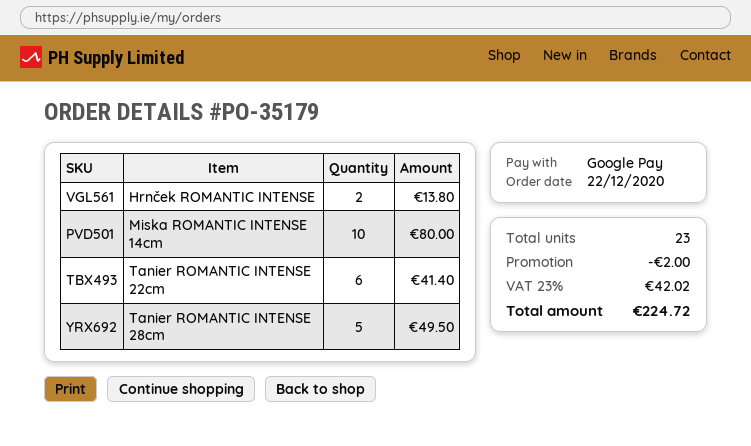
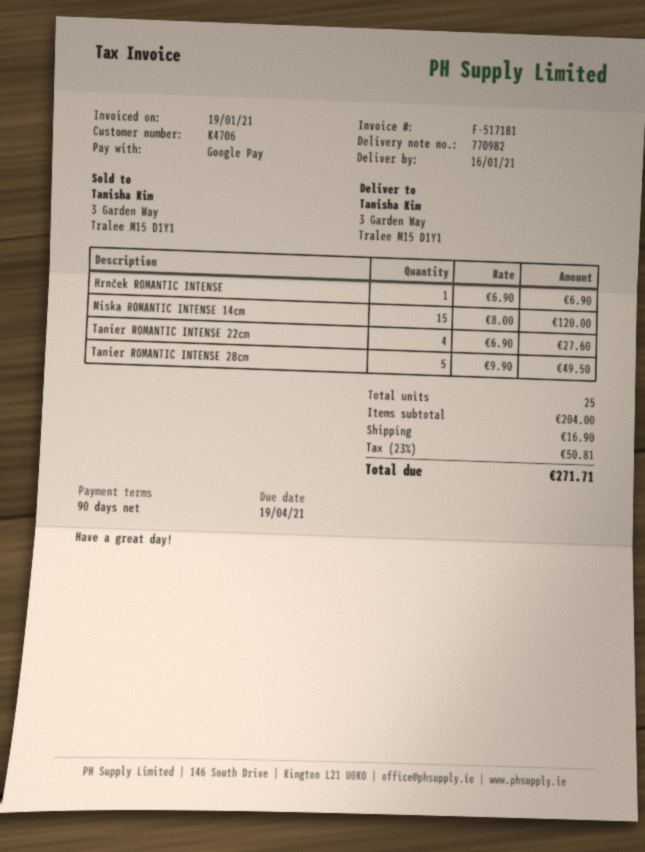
Hrnček ROMANTIC INTENSE: 2 for 13.80 -> 1 for 6.90
Miska ROMANTIC INTENSE 14cm: 10 for 80.00 -> 15 for 120.00
Tanier ROMANTIC INTENSE 22cm: 6 for 41.40 -> 4 for 27.60
total quantity: 23 -> 25
discount: 2.00 -> none
shipping: none -> 16.90
tax: 23% = 42.02 -> 23% = 50.81
total: 224.72 -> 271.71

